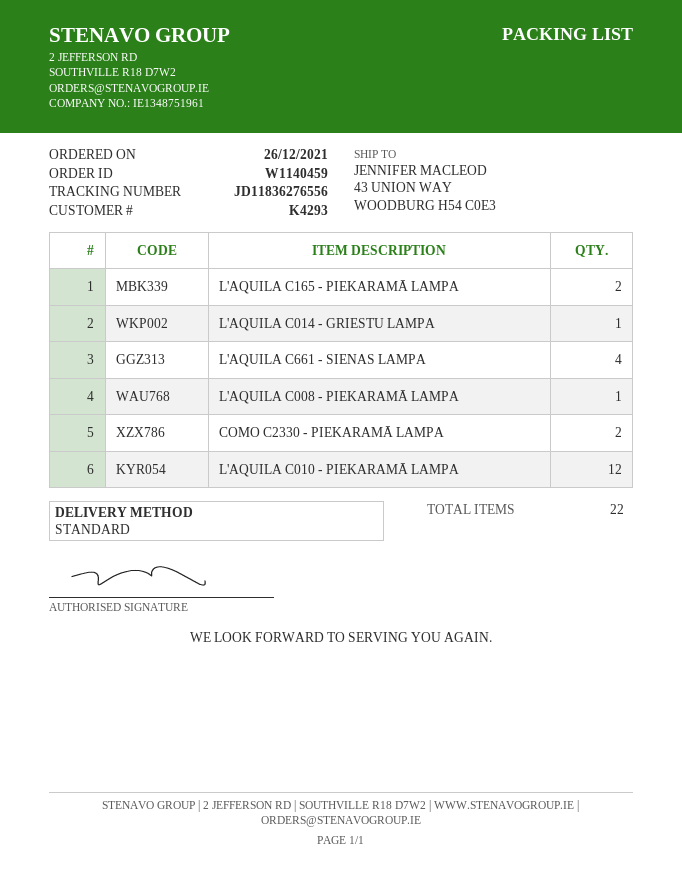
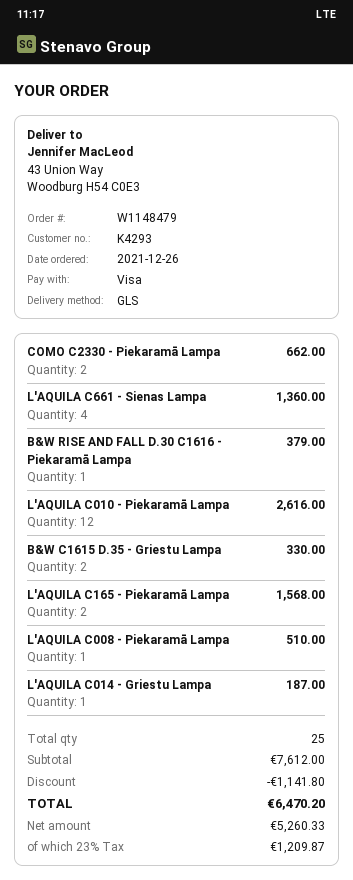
order number: W1140459 -> W1148479
shipping method: standard -> GLS
B&W RISE AND FALL D.30 C1616 - Piekaramā Lampa: none -> 1
B&W C1615 D.35 - Griestu Lampa: none -> 2
total quantity: 22 -> 25

